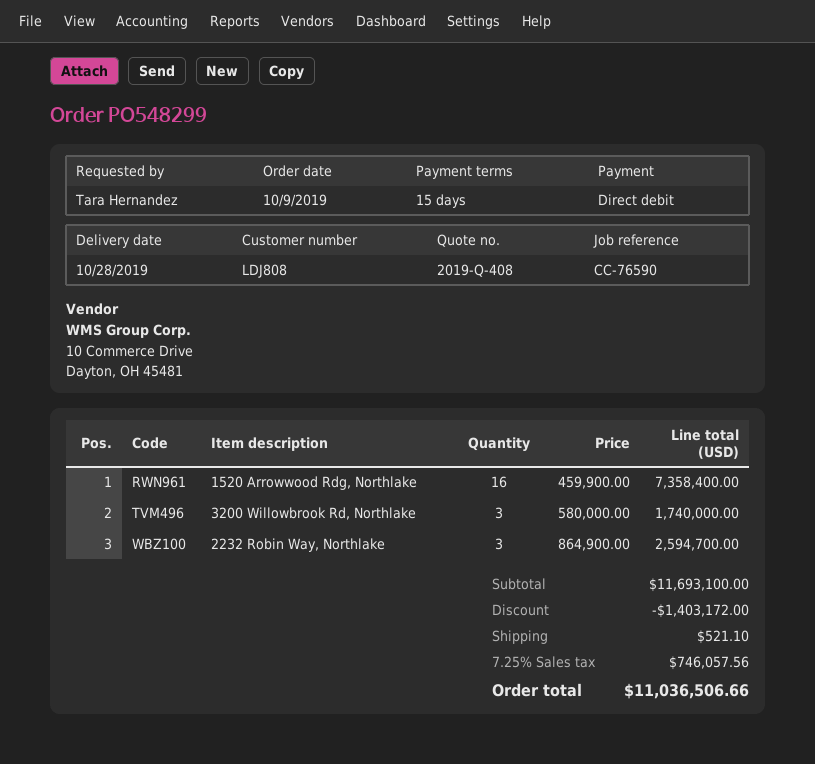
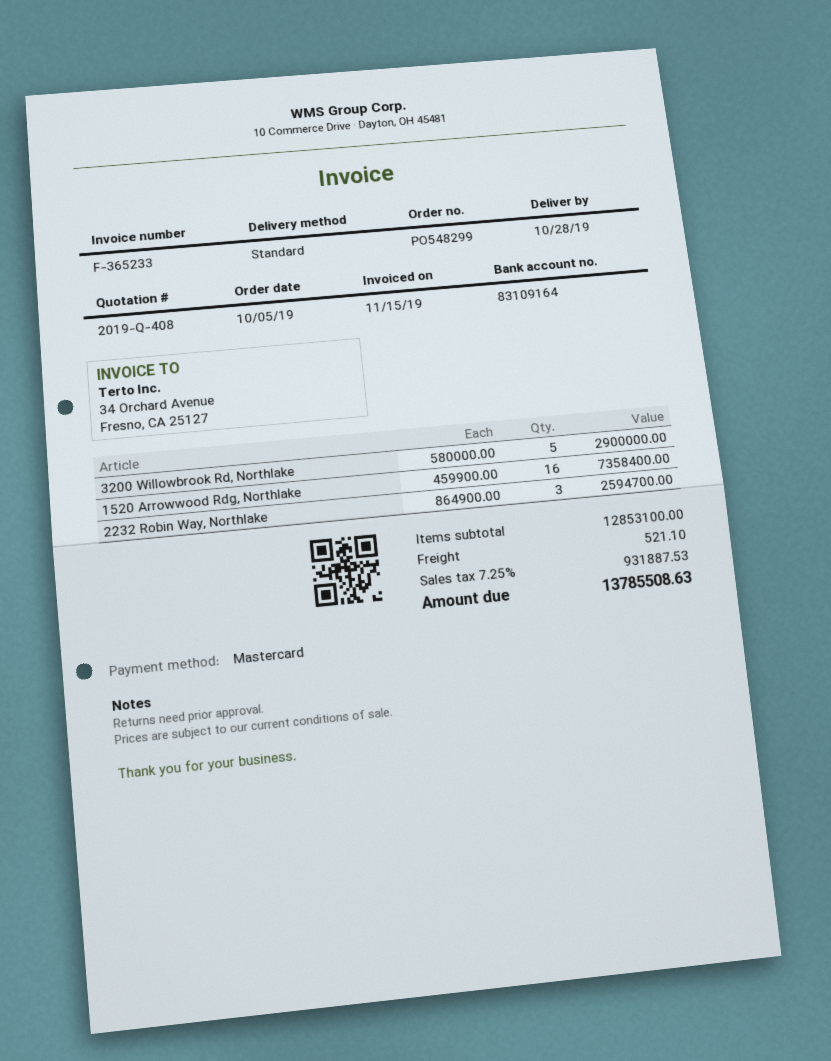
order date: 2019-10-09 -> 2019-10-05
payment method: direct debit -> Mastercard
3200 Willowbrook Rd, Northlake: 3 x 580000.00 = 1740000.00 -> 5 x 580000.00 = 2900000.00
subtotal: 11693100.00 -> 12853100.00
discount: 1403172.00 -> none
tax: 7.25% = 746057.56 -> 7.25% = 931887.53
total: 11036506.66 -> 13785508.63

